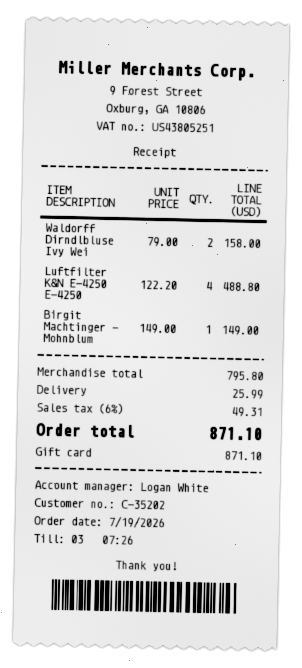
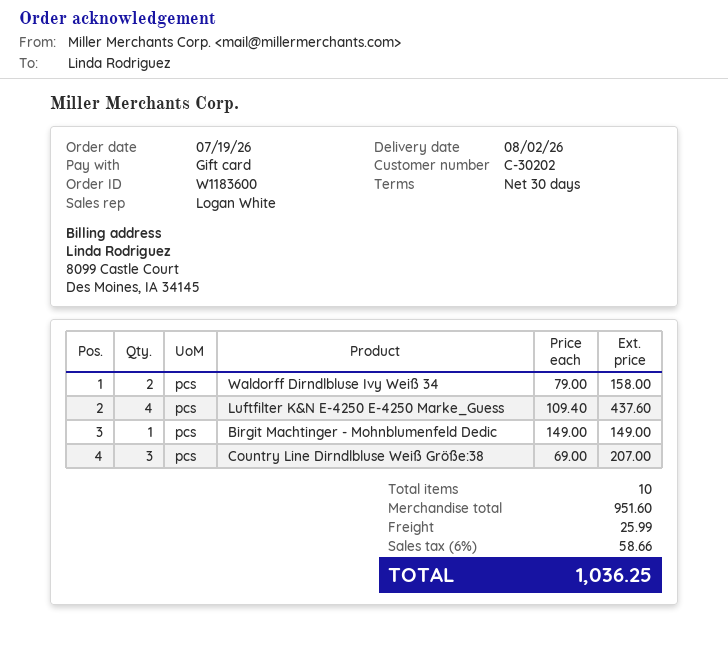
customer number: C-35202 -> C-30202
Luftfilter K&N E-4250 E-4250: 4 x 122.20 = 488.80 -> 4 x 109.40 = 437.60
Country Line Dirndlbluse Weiß Größe:38: none -> 3 x 69.00 = 207.00
subtotal: 795.80 -> 951.60
tax: 6% = 49.31 -> 6% = 58.66
total: 871.10 -> 1036.25

